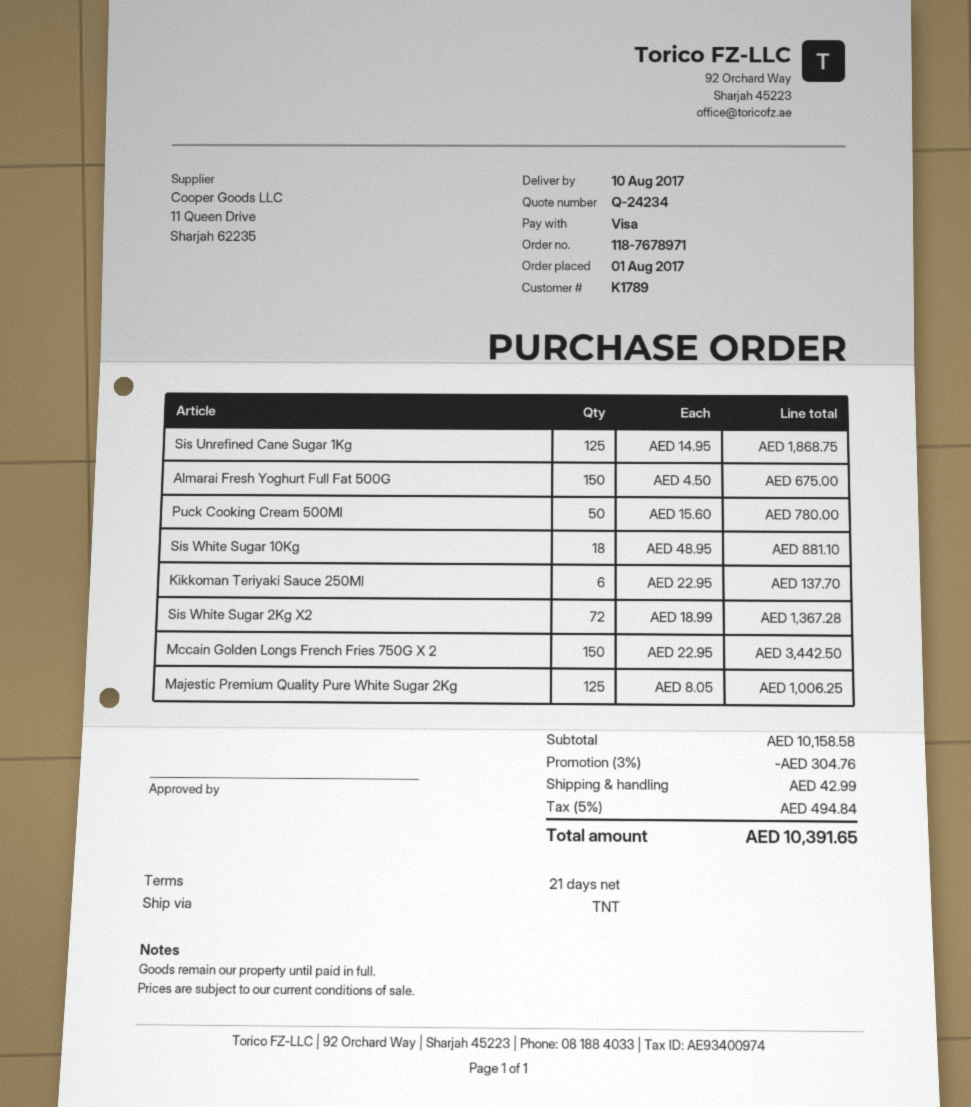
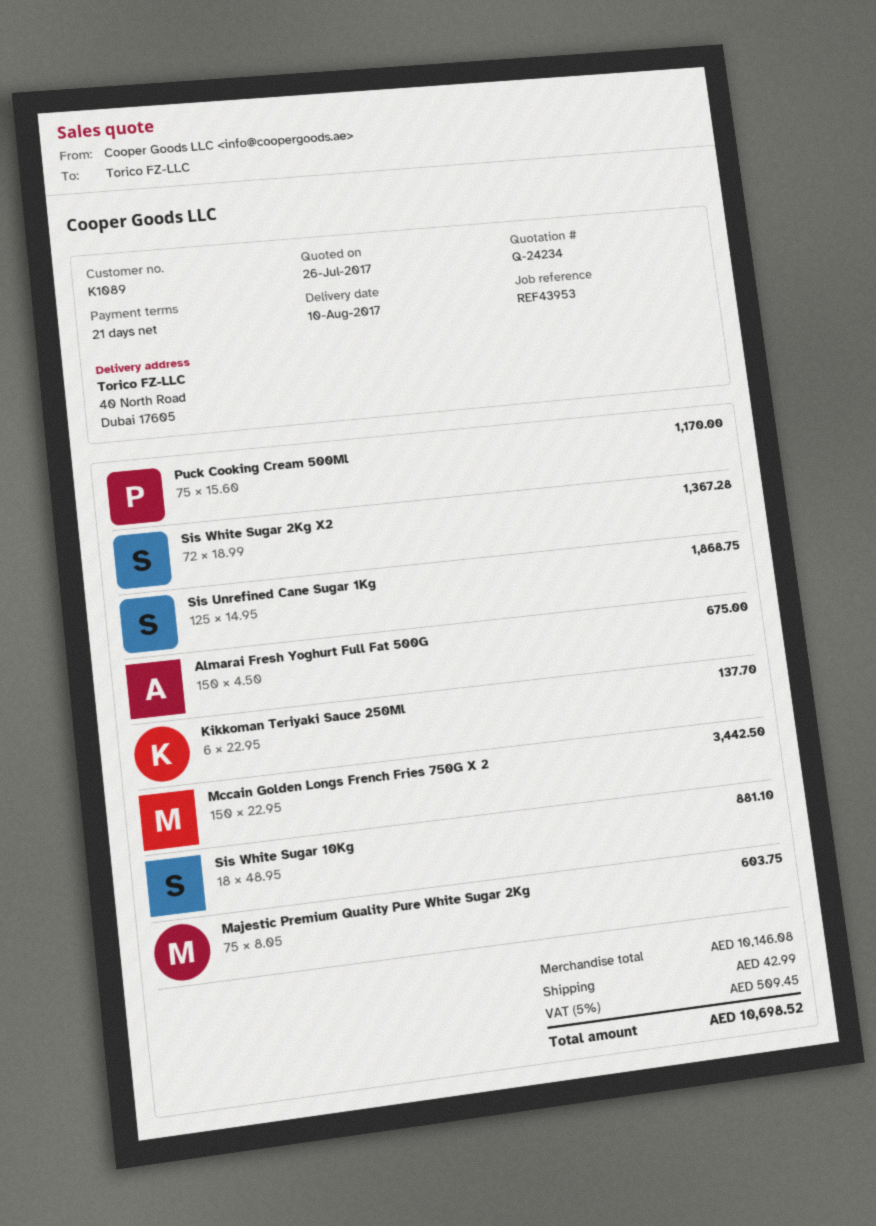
customer number: K1789 -> K1089
Puck Cooking Cream 500Ml: 50 x 15.60 = 780.00 -> 75 x 15.60 = 1170.00
Majestic Premium Quality Pure White Sugar 2Kg: 125 x 8.05 = 1006.25 -> 75 x 8.05 = 603.75
subtotal: 10158.58 -> 10146.08
discount: 3% = 304.76 -> none
tax: 5% = 494.84 -> 5% = 509.45
total: 10391.65 -> 10698.52

